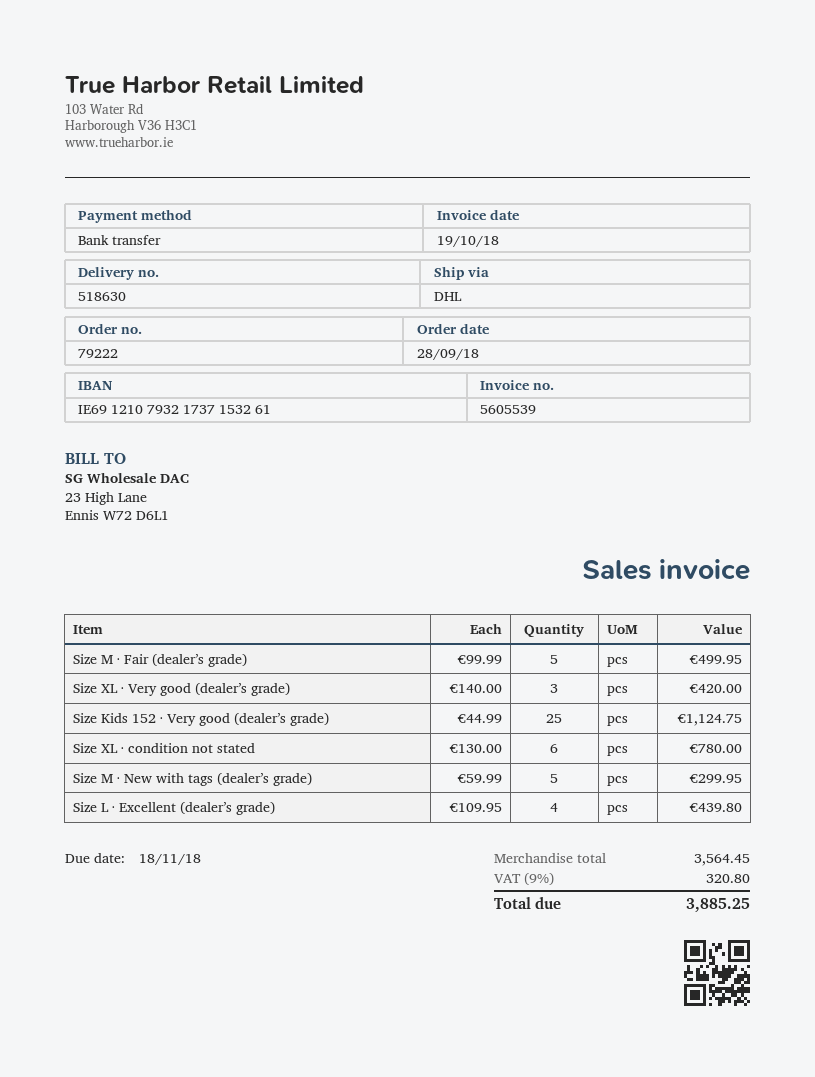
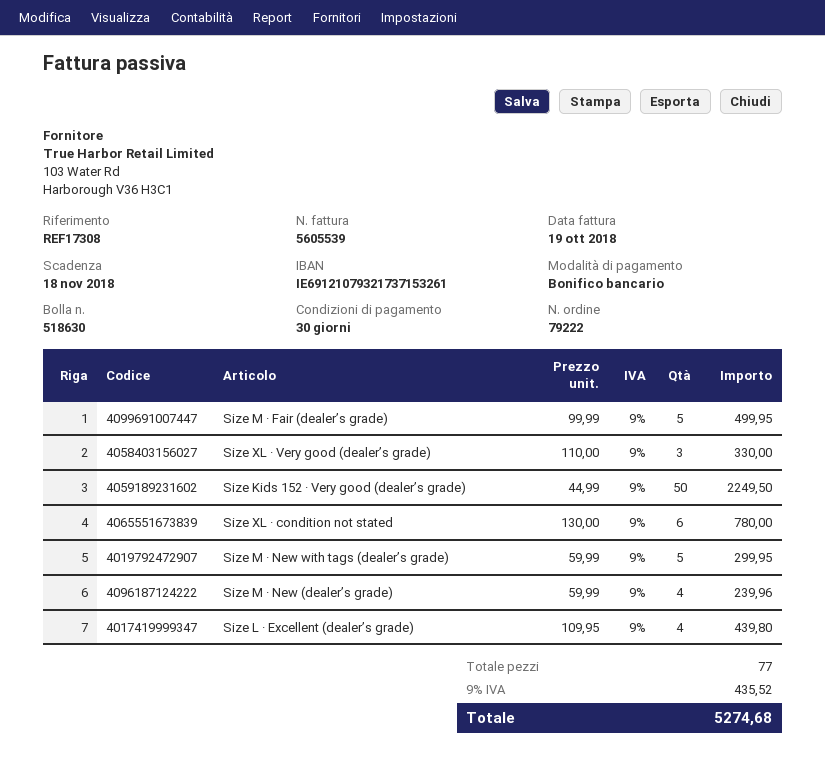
Size XL · Very good (dealer’s grade): 3 x 140.00 = 420.00 -> 3 x 110.00 = 330.00
Size Kids 152 · Very good (dealer’s grade): 25 x 44.99 = 1124.75 -> 50 x 44.99 = 2249.50
Size M · New (dealer’s grade): none -> 4 x 59.99 = 239.96
tax: 9% = 320.80 -> 9% = 435.52
total: 3885.25 -> 5274.68

